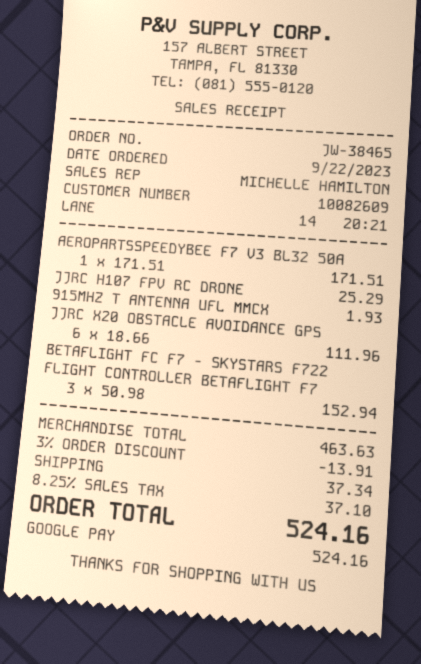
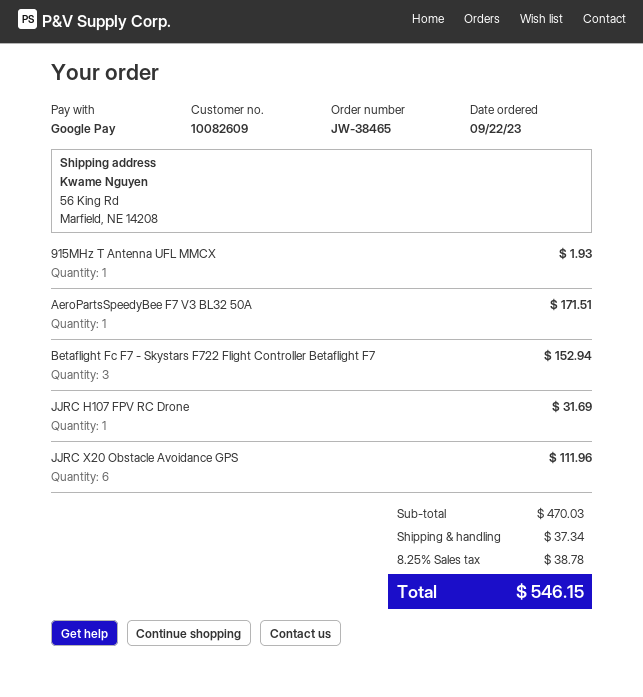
JJRC H107 FPV RC DRONE: 1 for 25.29 -> 1 for 31.69
subtotal: 463.63 -> 470.03
discount: 3% = 13.91 -> none
tax: 8.25% = 37.10 -> 8.25% = 38.78
total: 524.16 -> 546.15

